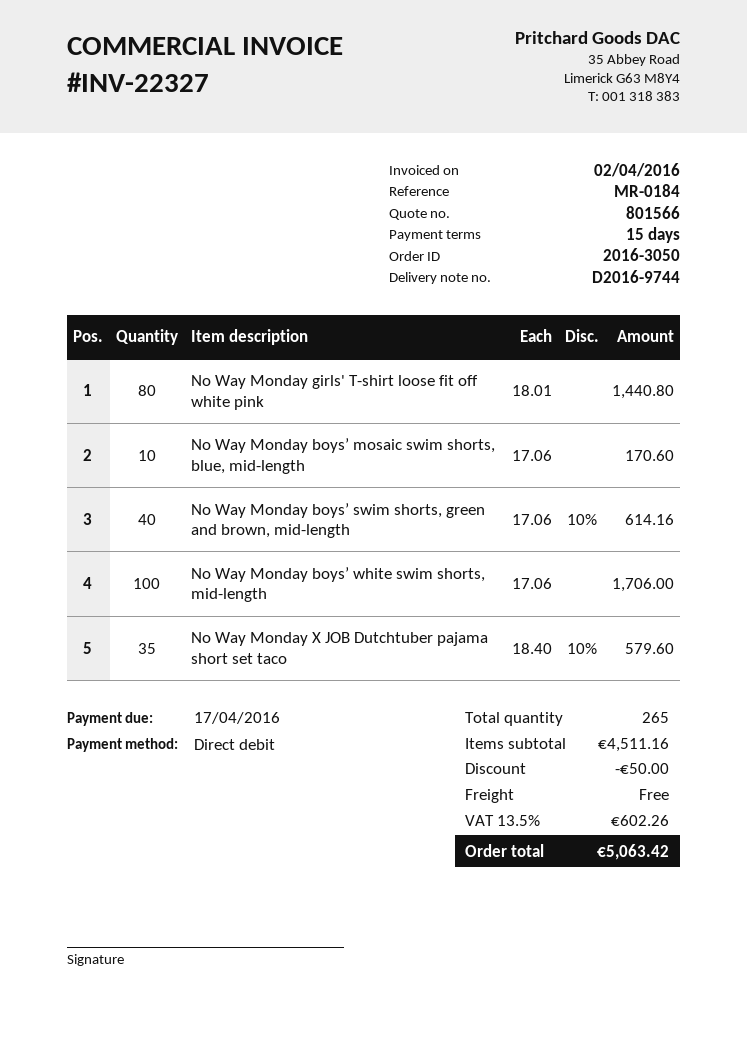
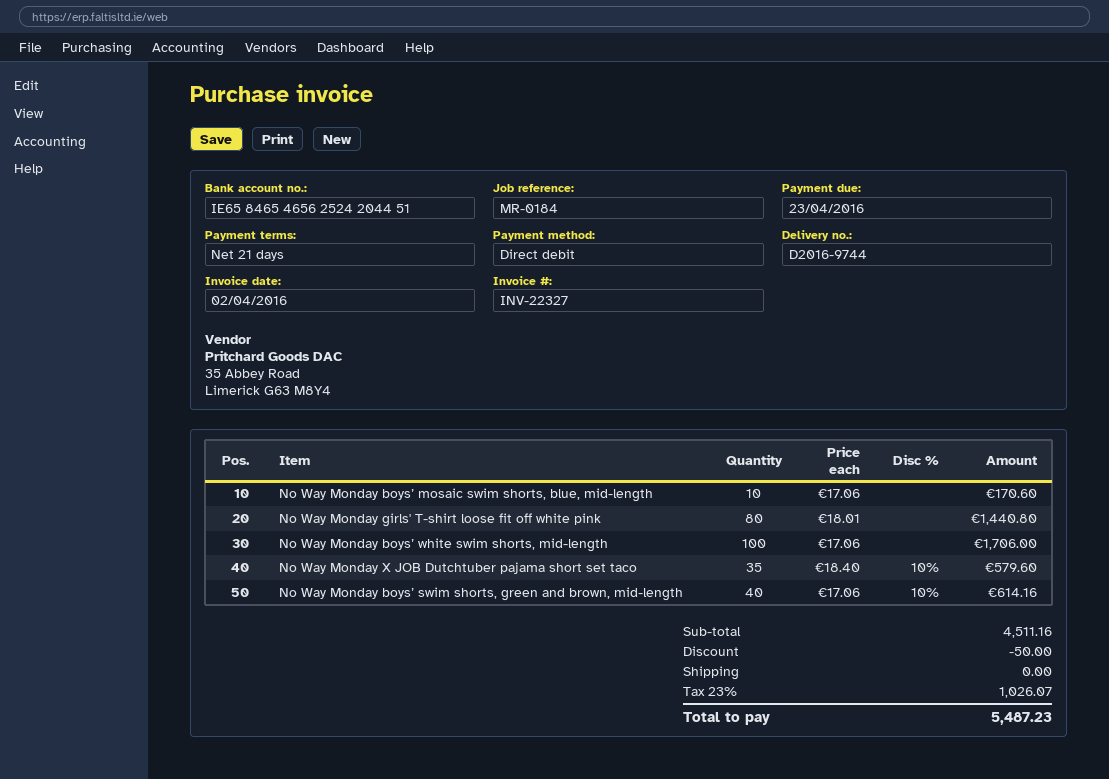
payment terms: 15 days -> 21 days
due date: 2016-04-17 -> 2016-04-23
tax: 13.5% = 602.26 -> 23% = 1026.07
total: 5063.42 -> 5487.23

